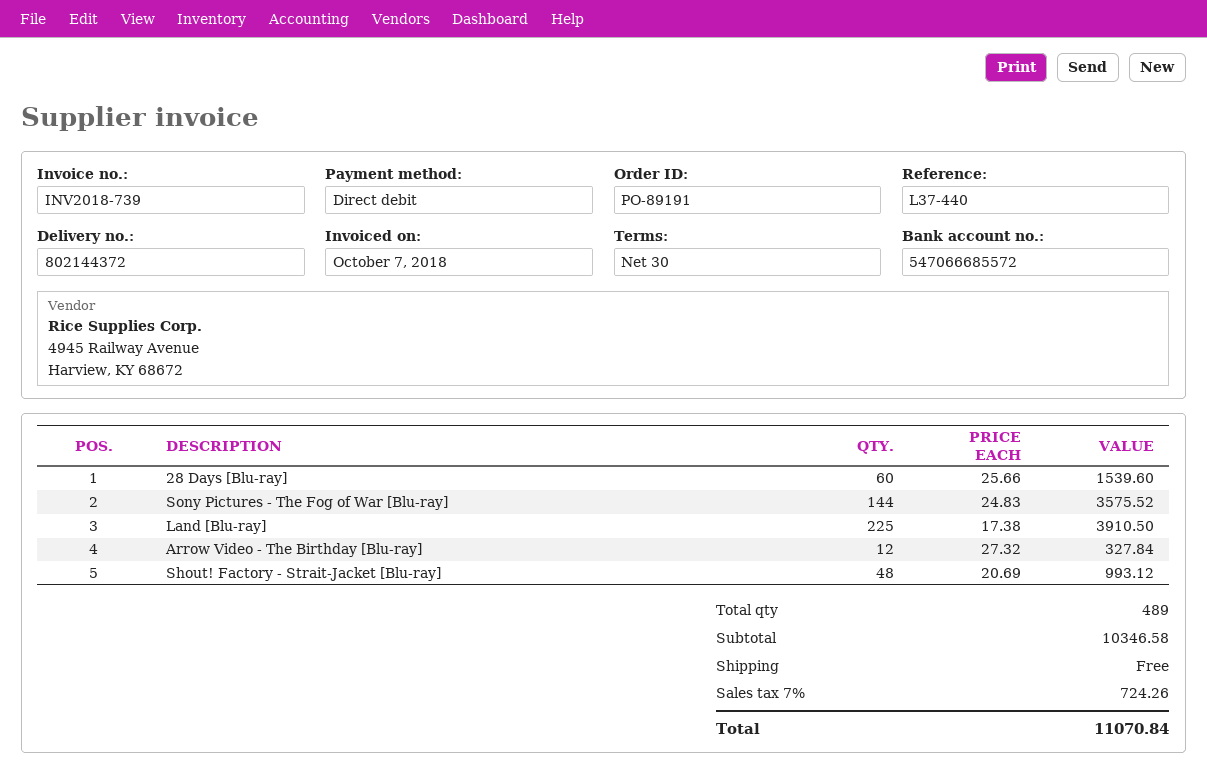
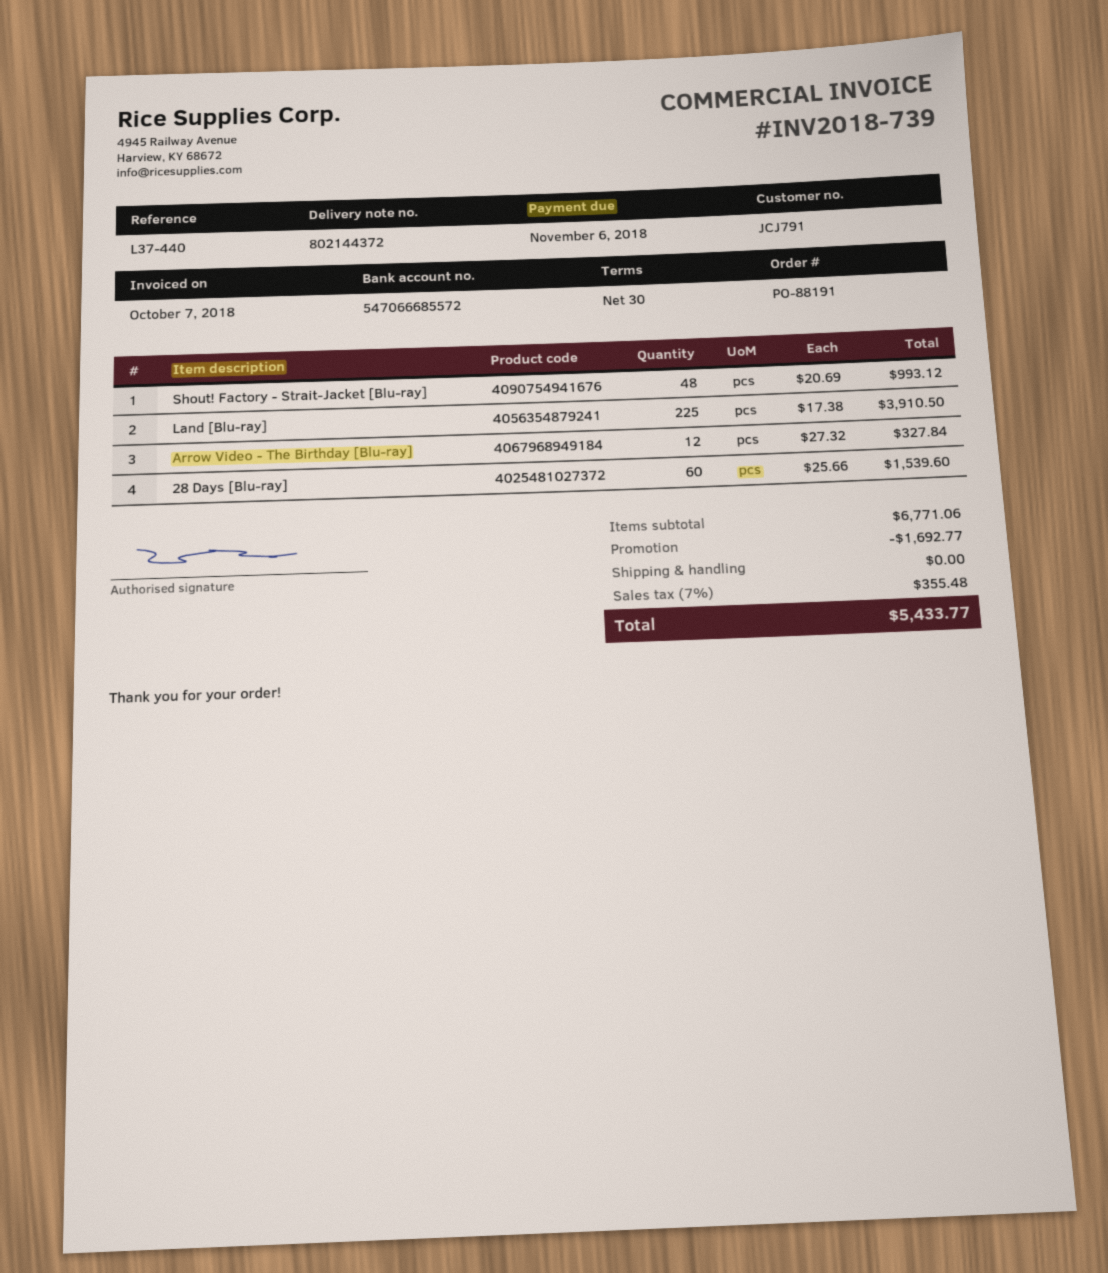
order number: PO-89191 -> PO-88191
Sony Pictures - The Fog of War [Blu-ray]: 144 x 24.83 = 3575.52 -> none
subtotal: 10346.58 -> 6771.06
discount: none -> 1692.77
tax: 7% = 724.26 -> 7% = 355.48
total: 11070.84 -> 5433.77

